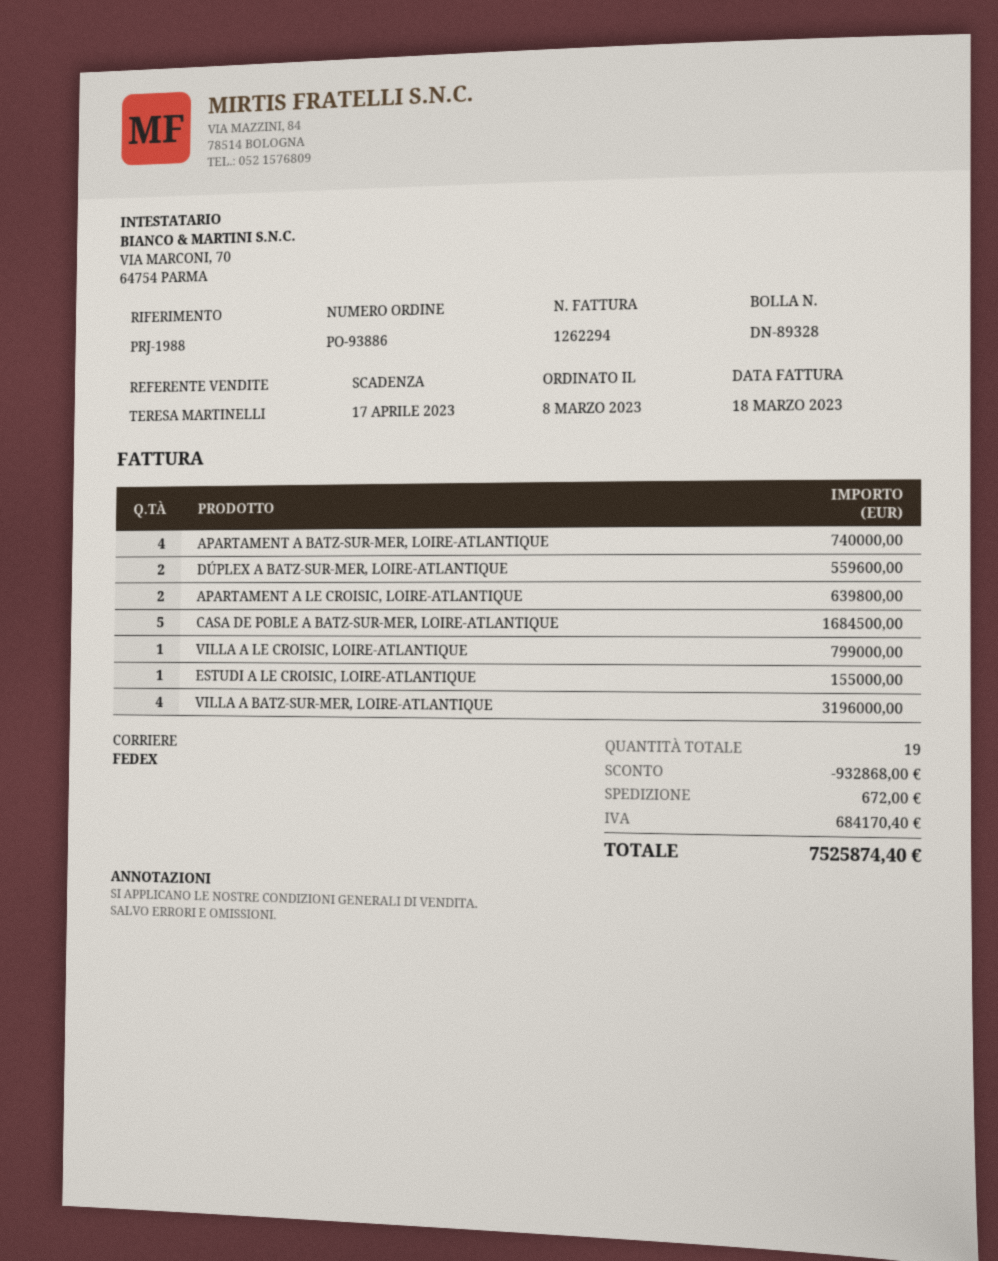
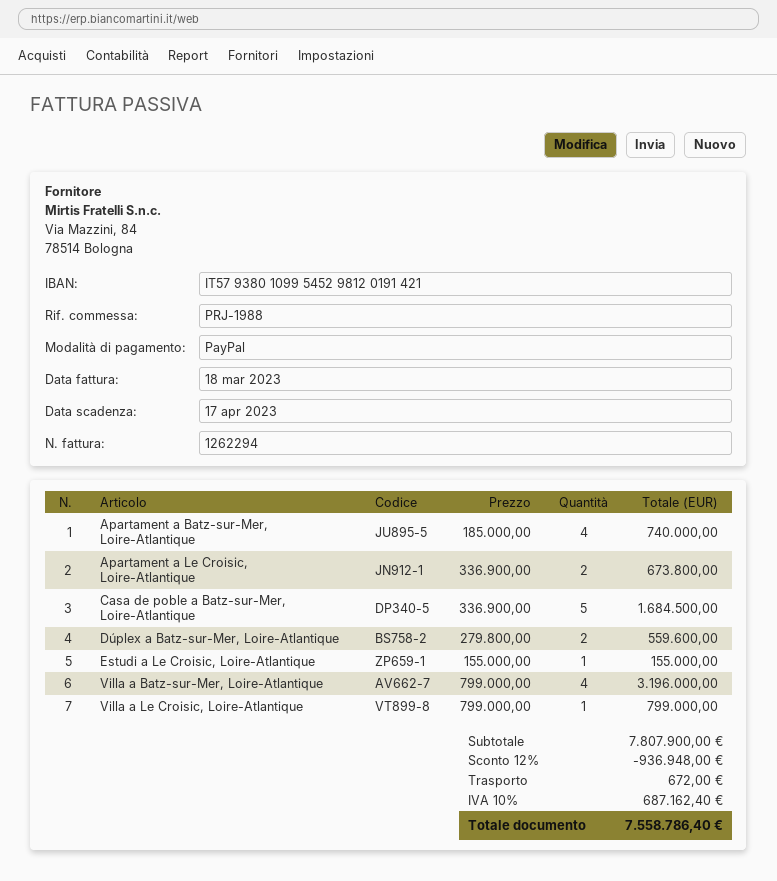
APARTAMENT A LE CROISIC, LOIRE-ATLANTIQUE: 2 for 639800.00 -> 2 for 673800.00
discount: 932868.00 -> 936948.00
tax: 684170.40 -> 687162.40
total: 7525874.40 -> 7558786.40

